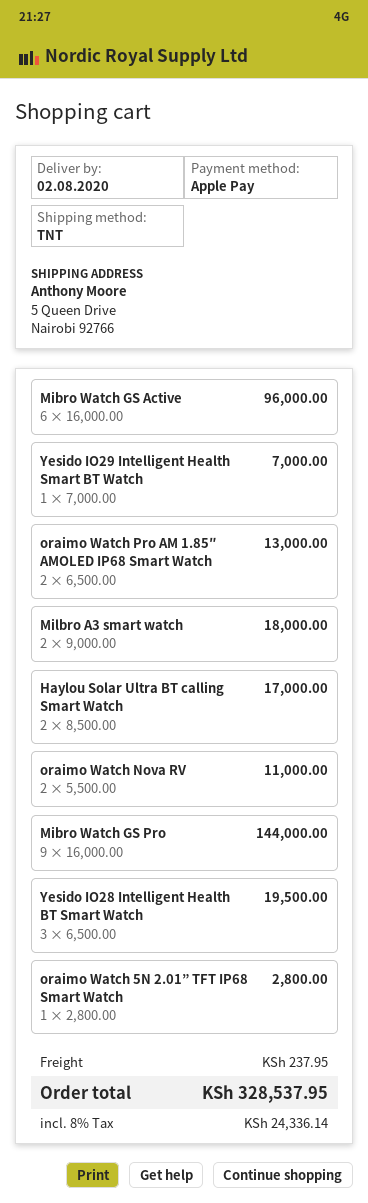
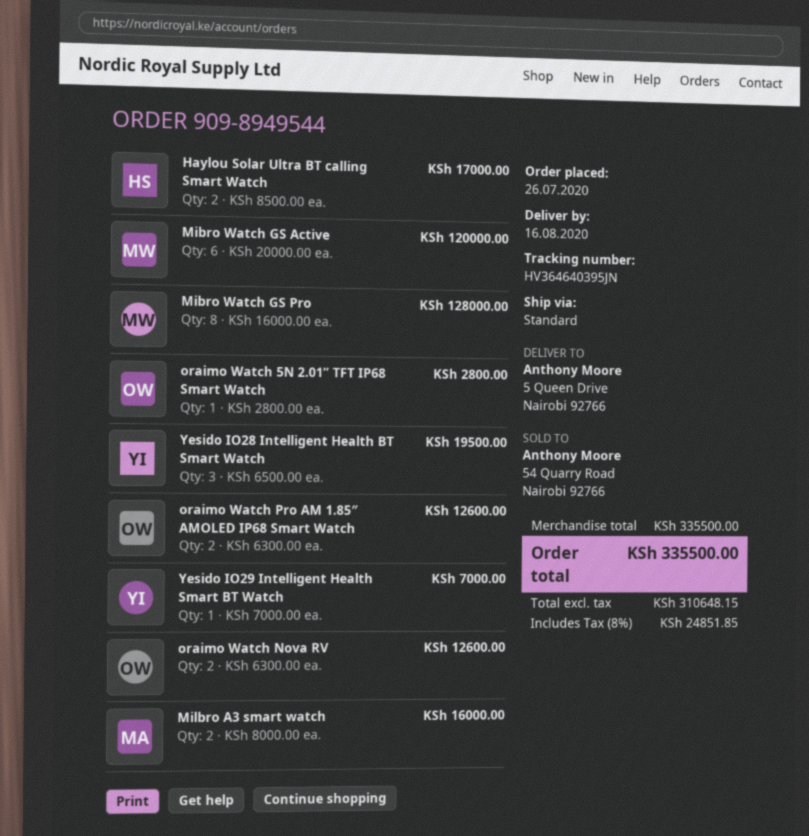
delivery date: 2020-08-02 -> 2020-08-16
shipping method: TNT -> standard
Mibro Watch GS Active: 6 x 16000.00 = 96000.00 -> 6 x 20000.00 = 120000.00
oraimo Watch Pro AM 1.85″ AMOLED IP68 Smart Watch: 2 x 6500.00 = 13000.00 -> 2 x 6300.00 = 12600.00
Milbro A3 smart watch: 2 x 9000.00 = 18000.00 -> 2 x 8000.00 = 16000.00
oraimo Watch Nova RV: 2 x 5500.00 = 11000.00 -> 2 x 6300.00 = 12600.00
Mibro Watch GS Pro: 9 x 16000.00 = 144000.00 -> 8 x 16000.00 = 128000.00
shipping: 237.95 -> none
tax: 8% = 24336.14 -> 8% = 24851.85
total: 328537.95 -> 335500.00

